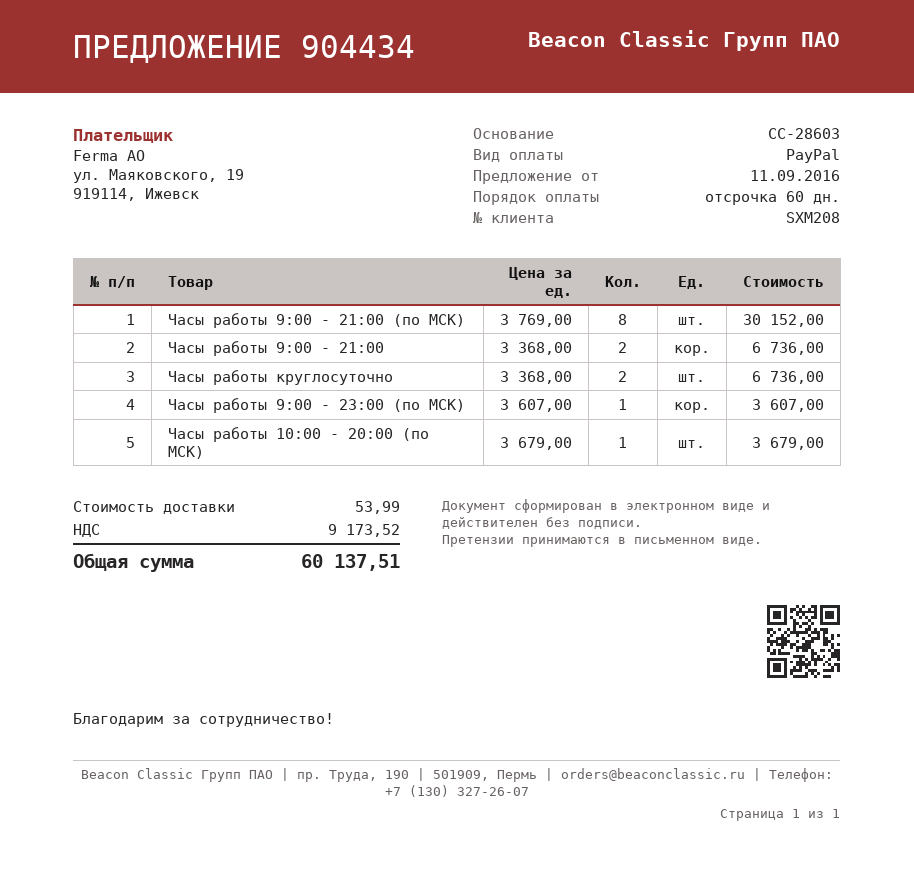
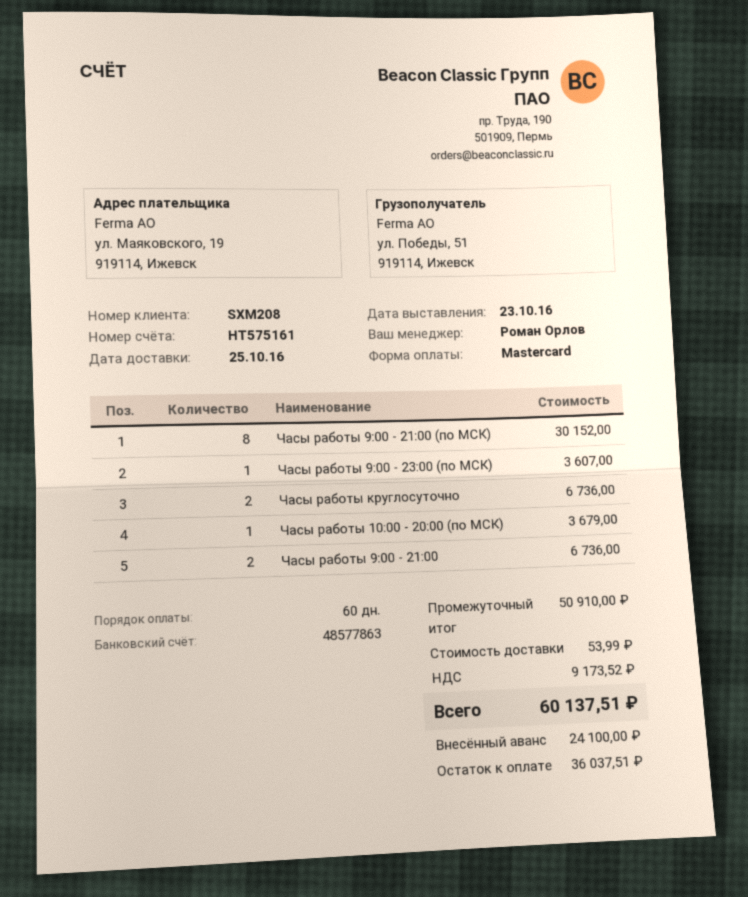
payment method: PayPal -> Mastercard

